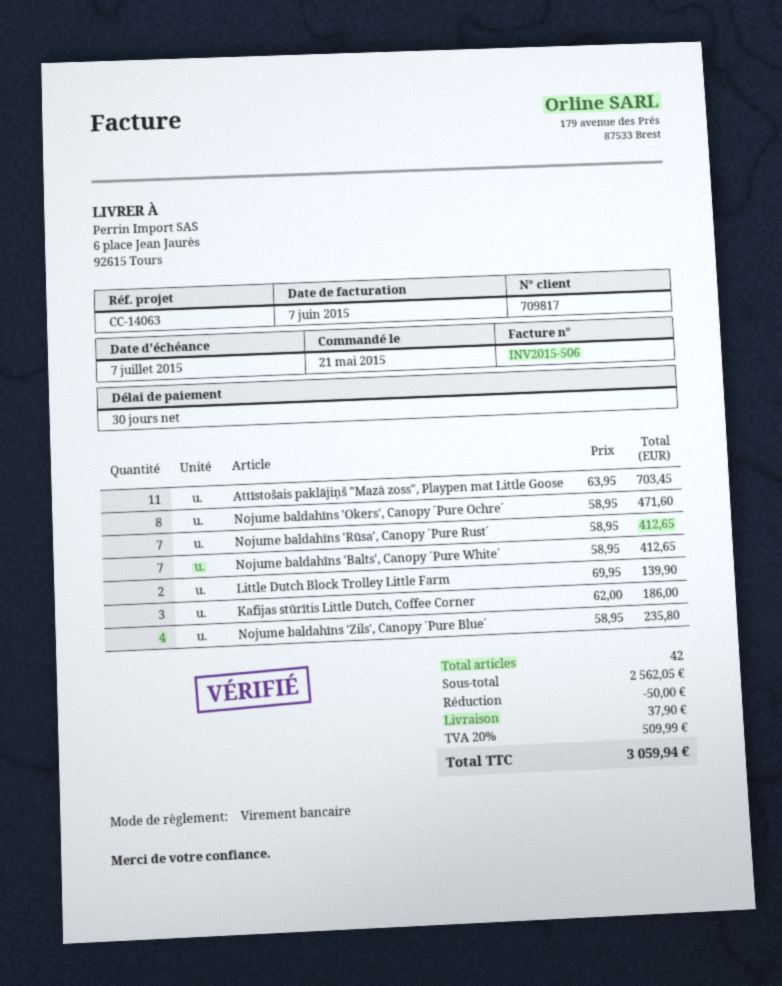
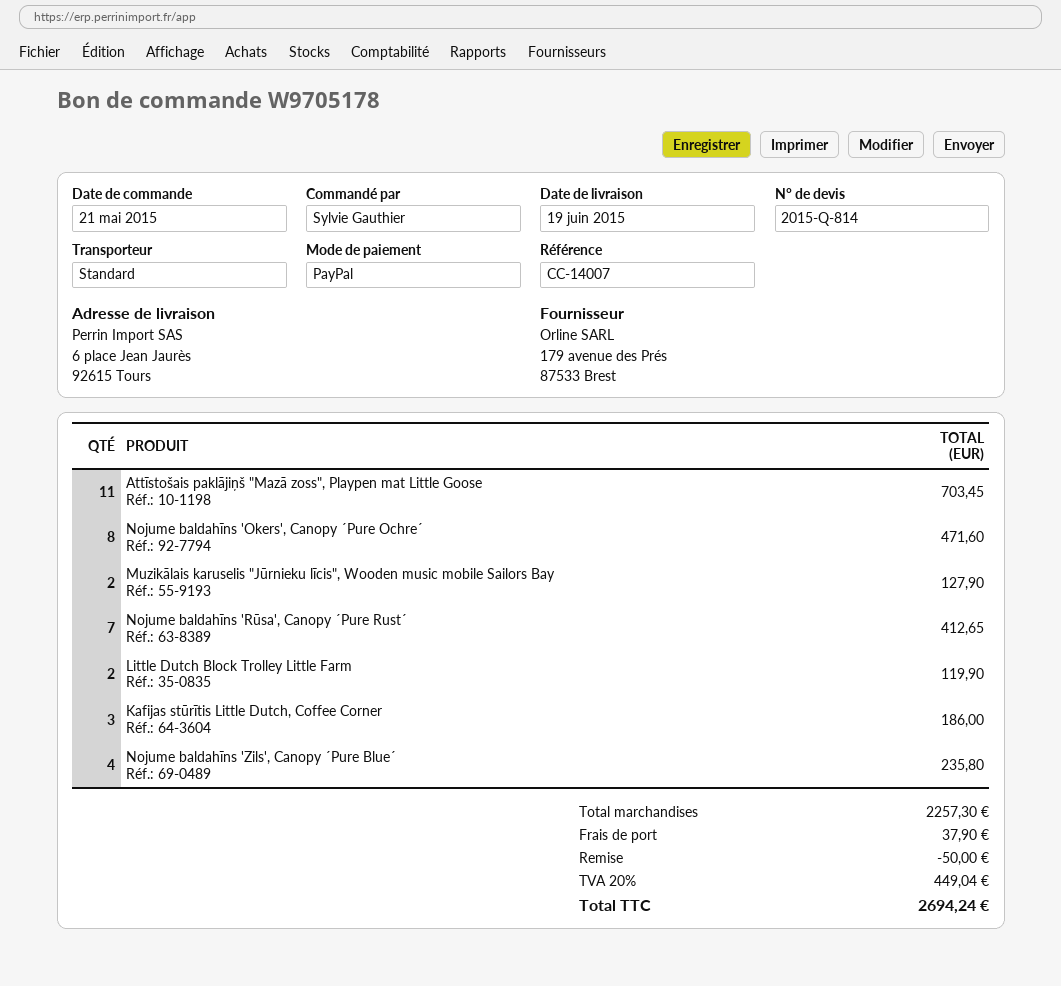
reference: CC-14063 -> CC-14007
payment method: bank transfer -> PayPal
Nojume baldahīns 'Balts', Canopy ´Pure White´: 7 for 412.65 -> none
Little Dutch Block Trolley Little Farm: 2 for 139.90 -> 2 for 119.90
Muzikālais karuselis "Jūrnieku līcis", Wooden music mobile Sailors Bay: none -> 2 for 127.90
subtotal: 2562.05 -> 2257.30
tax: 20% = 509.99 -> 20% = 449.04
total: 3059.94 -> 2694.24

